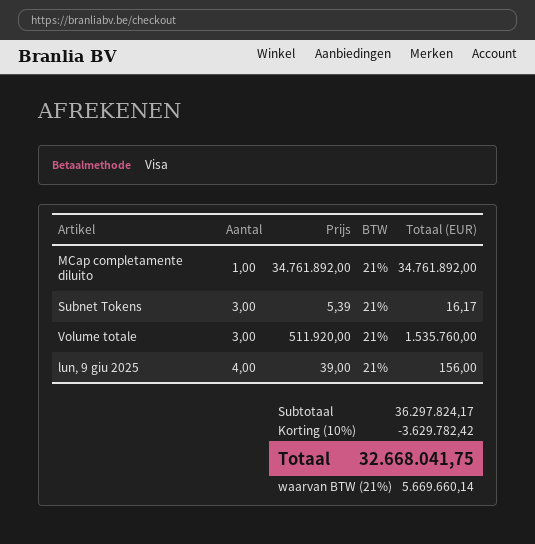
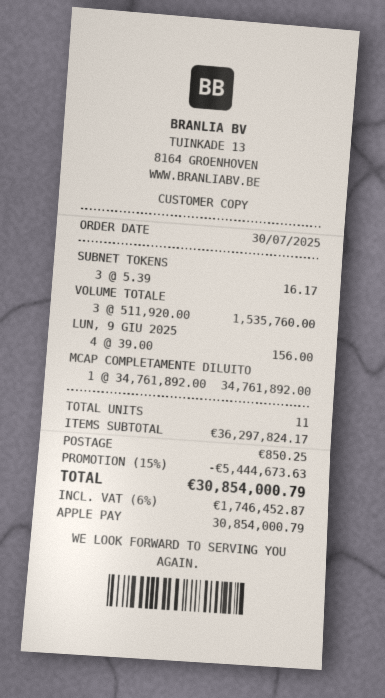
payment method: Visa -> Apple Pay
discount: 10% = 3629782.42 -> 15% = 5444673.63
shipping: none -> 850.25
tax: 21% = 5669660.14 -> 6% = 1746452.87
total: 32668041.75 -> 30854000.79

